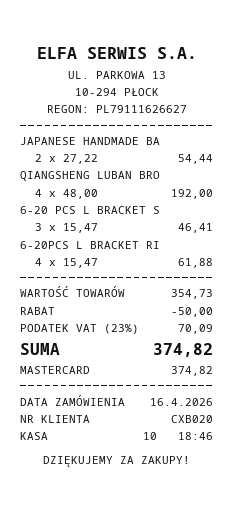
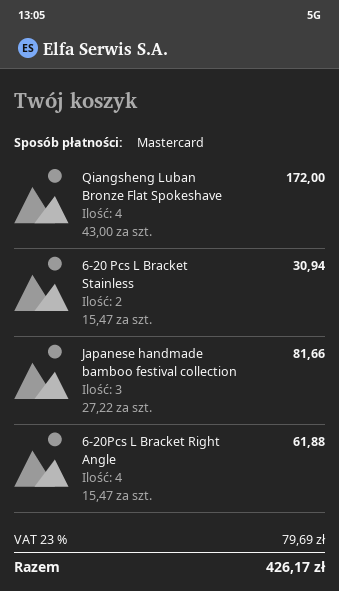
JAPANESE HANDMADE BA: 2 x 27.22 = 54.44 -> 3 x 27.22 = 81.66
QIANGSHENG LUBAN BRO: 4 x 48.00 = 192.00 -> 4 x 43.00 = 172.00
6-20 PCS L BRACKET S: 3 x 15.47 = 46.41 -> 2 x 15.47 = 30.94
discount: 50.00 -> none
tax: 23% = 70.09 -> 23% = 79.69
total: 374.82 -> 426.17

